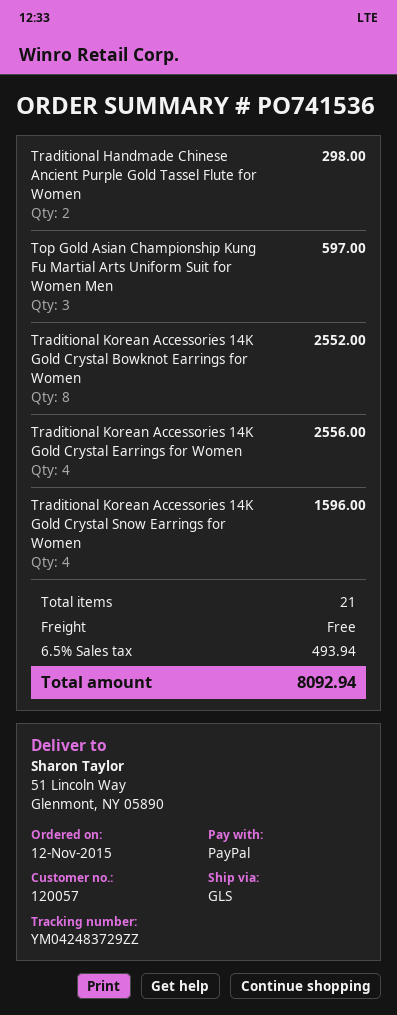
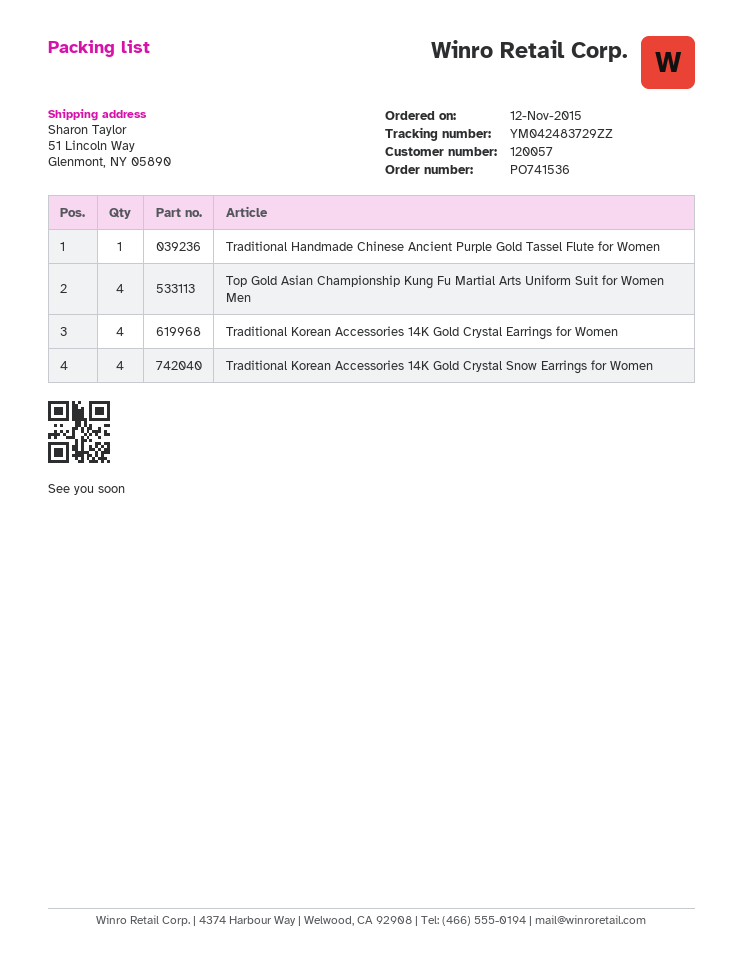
Traditional Handmade Chinese Ancient Purple Gold Tassel Flute for Women: 2 -> 1
Top Gold Asian Championship Kung Fu Martial Arts Uniform Suit for Women Men: 3 -> 4
Traditional Korean Accessories 14K Gold Crystal Bowknot Earrings for Women: 8 -> none

